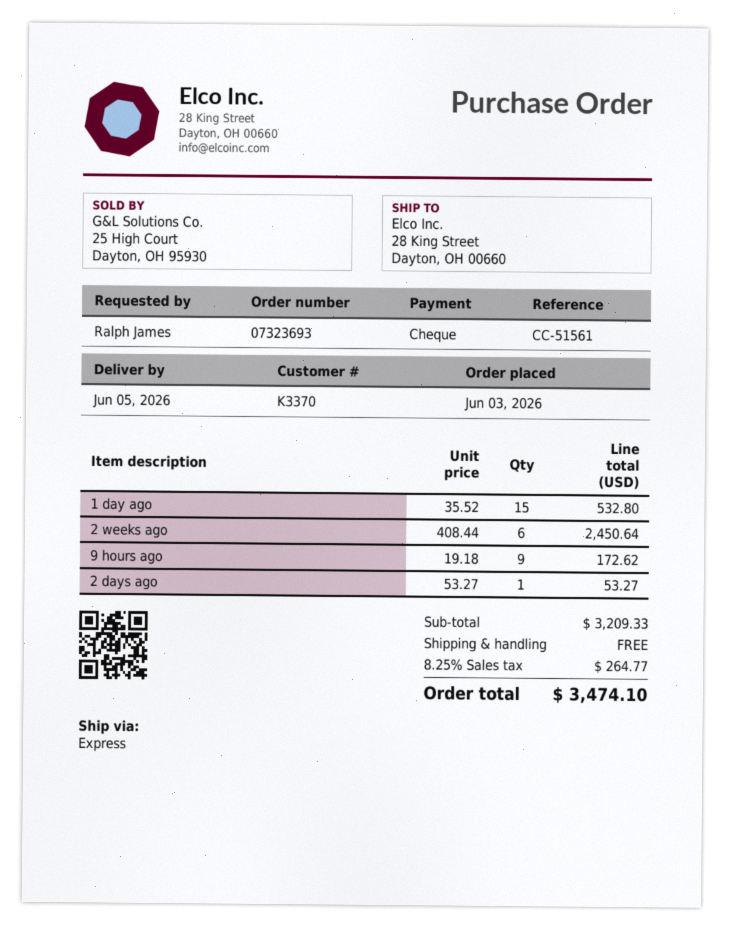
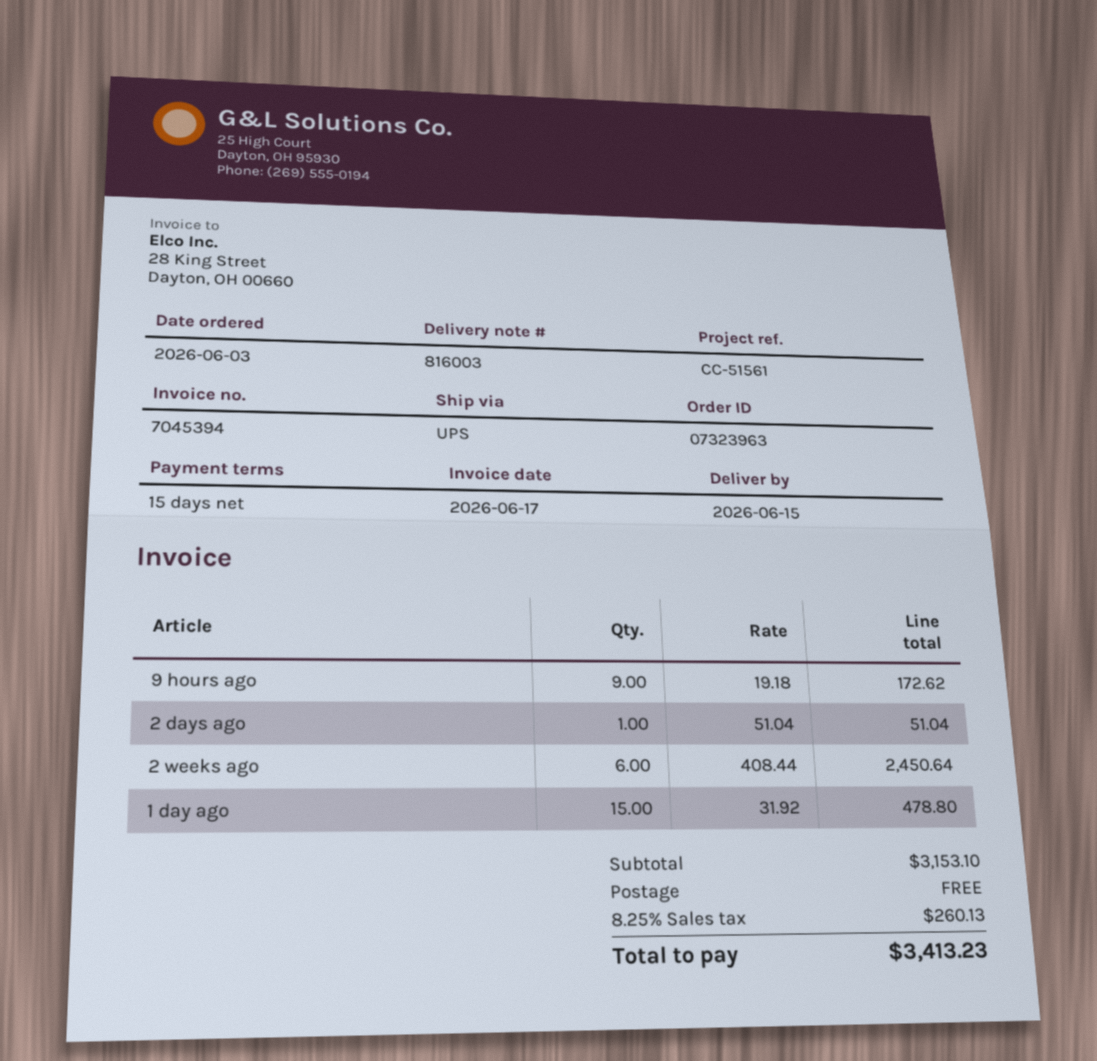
order number: 07323693 -> 07323963
delivery date: 2026-06-05 -> 2026-06-15
shipping method: express -> UPS
1 day ago: 15 x 35.52 = 532.80 -> 15 x 31.92 = 478.80
2 days ago: 1 x 53.27 = 53.27 -> 1 x 51.04 = 51.04
subtotal: 3209.33 -> 3153.10
tax: 8.25% = 264.77 -> 8.25% = 260.13
total: 3474.10 -> 3413.23

